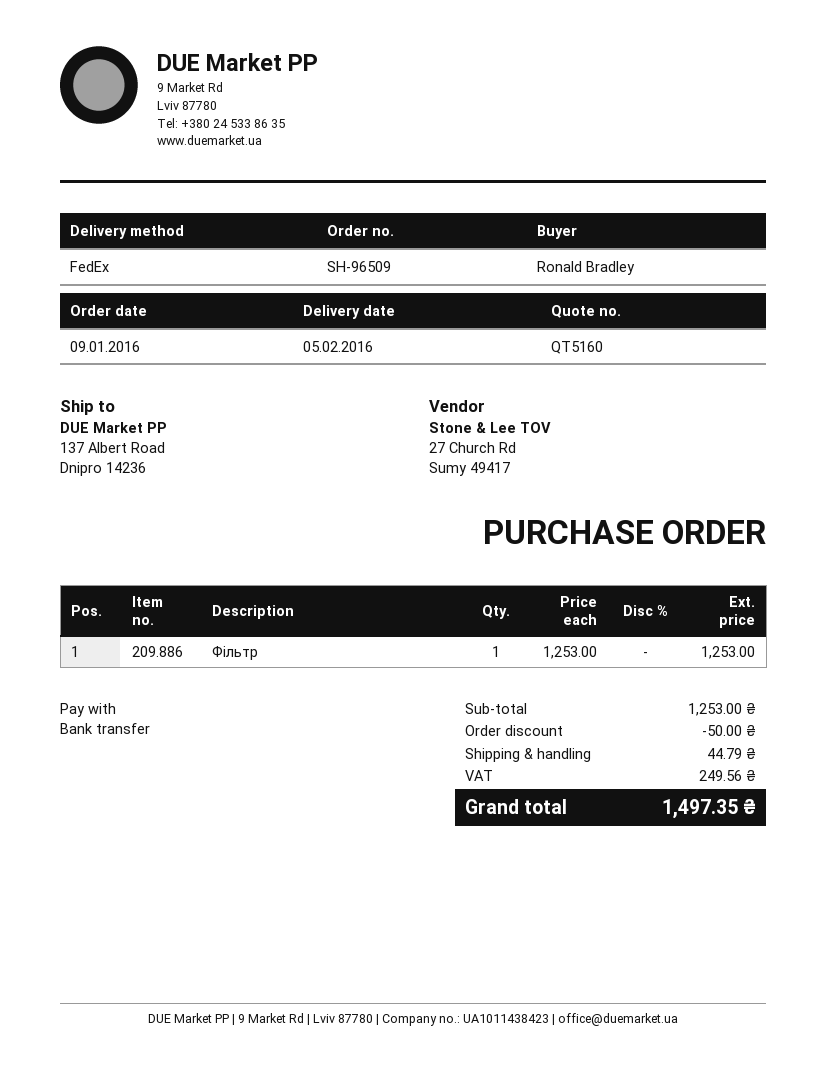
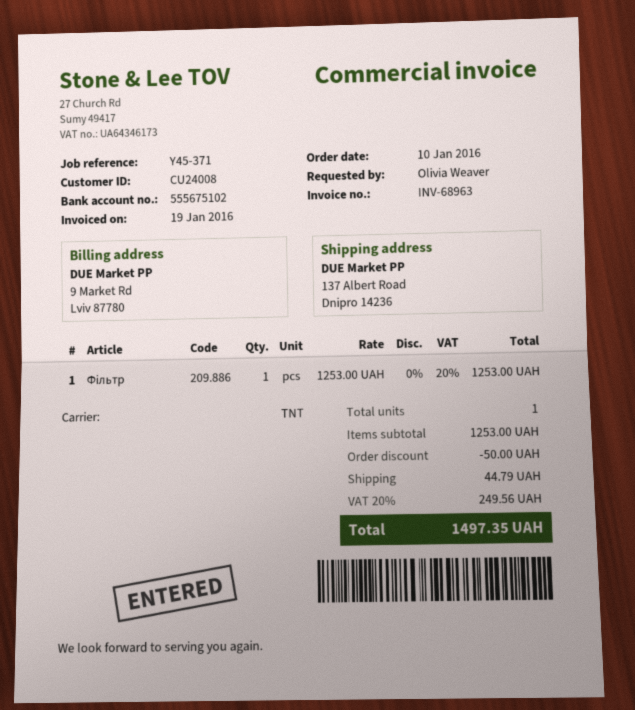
order date: 2016-01-09 -> 2016-01-10
ordered by: Ronald Bradley -> Olivia Weaver
shipping method: FedEx -> TNT

